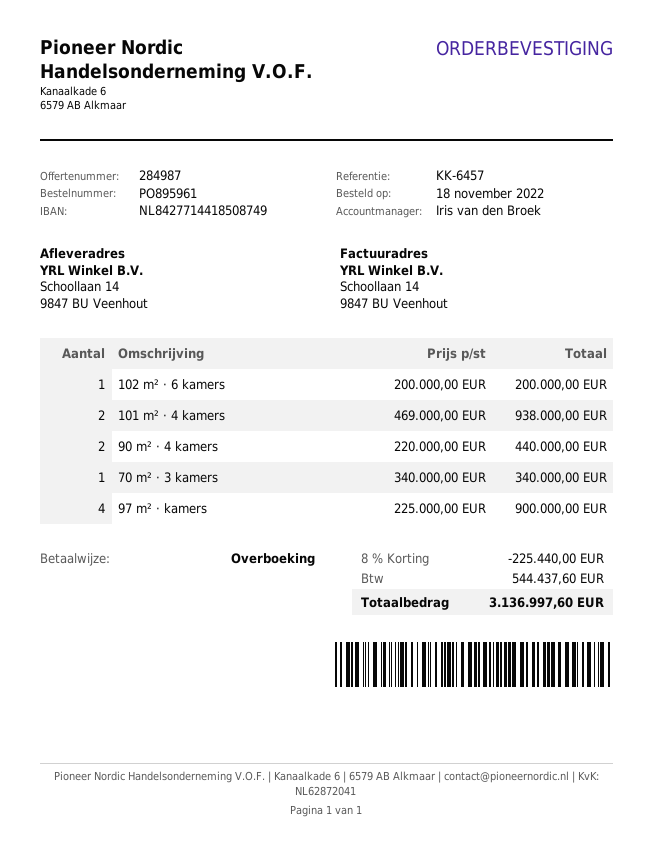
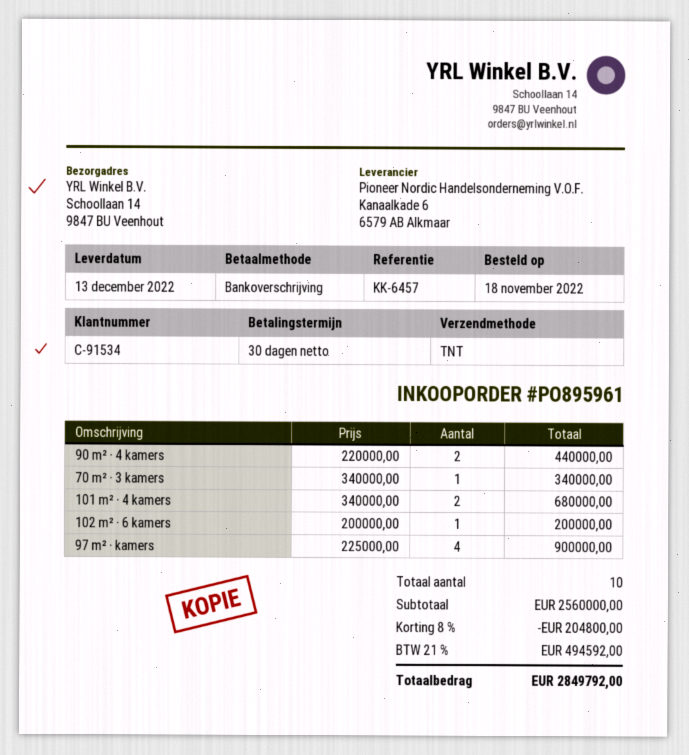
101 m² · 4 kamers: 2 x 469000.00 = 938000.00 -> 2 x 340000.00 = 680000.00
discount: 8% = 225440.00 -> 8% = 204800.00
tax: 544437.60 -> 494592.00
total: 3136997.60 -> 2849792.00

